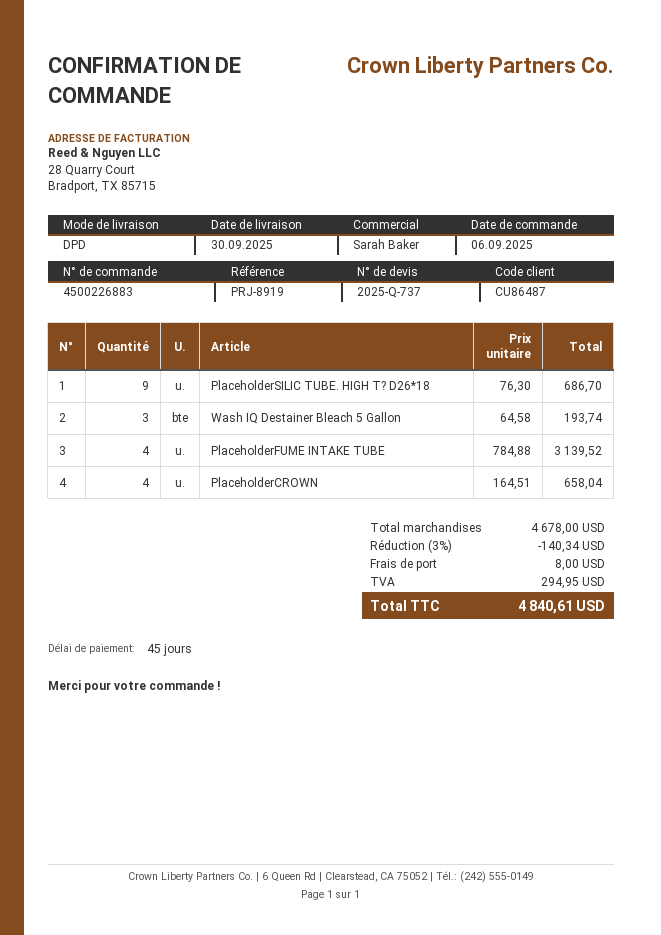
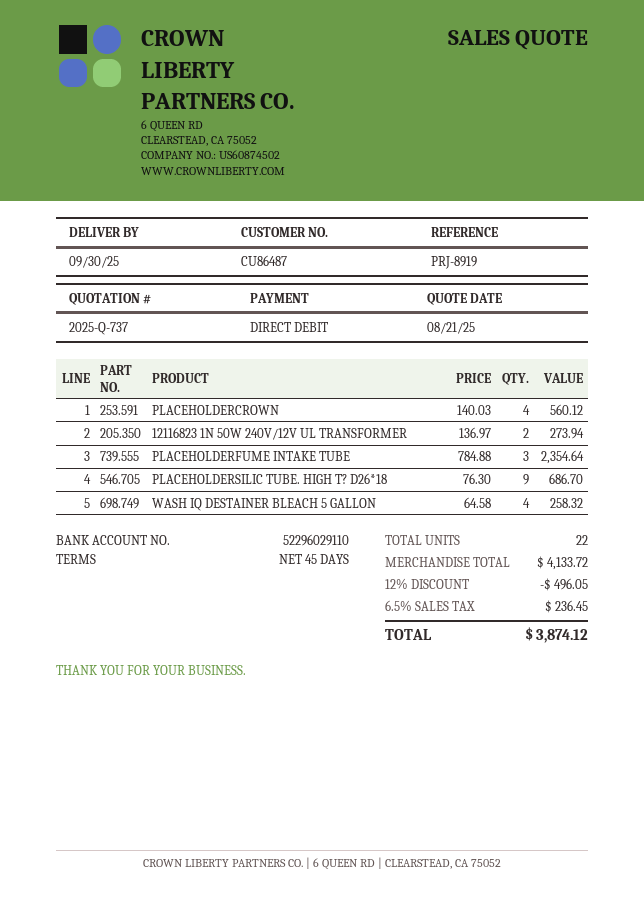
Wash IQ Destainer Bleach 5 Gallon: 3 x 64.58 = 193.74 -> 4 x 64.58 = 258.32
PlaceholderFUME INTAKE TUBE: 4 x 784.88 = 3139.52 -> 3 x 784.88 = 2354.64
PlaceholderCROWN: 4 x 164.51 = 658.04 -> 4 x 140.03 = 560.12
12116823 1N 50W 240V/12V UL TRANSFORMER: none -> 2 x 136.97 = 273.94
subtotal: 4678.00 -> 4133.72
discount: 3% = 140.34 -> 12% = 496.05
shipping: 8.00 -> none
tax: 294.95 -> 236.45
total: 4840.61 -> 3874.12

